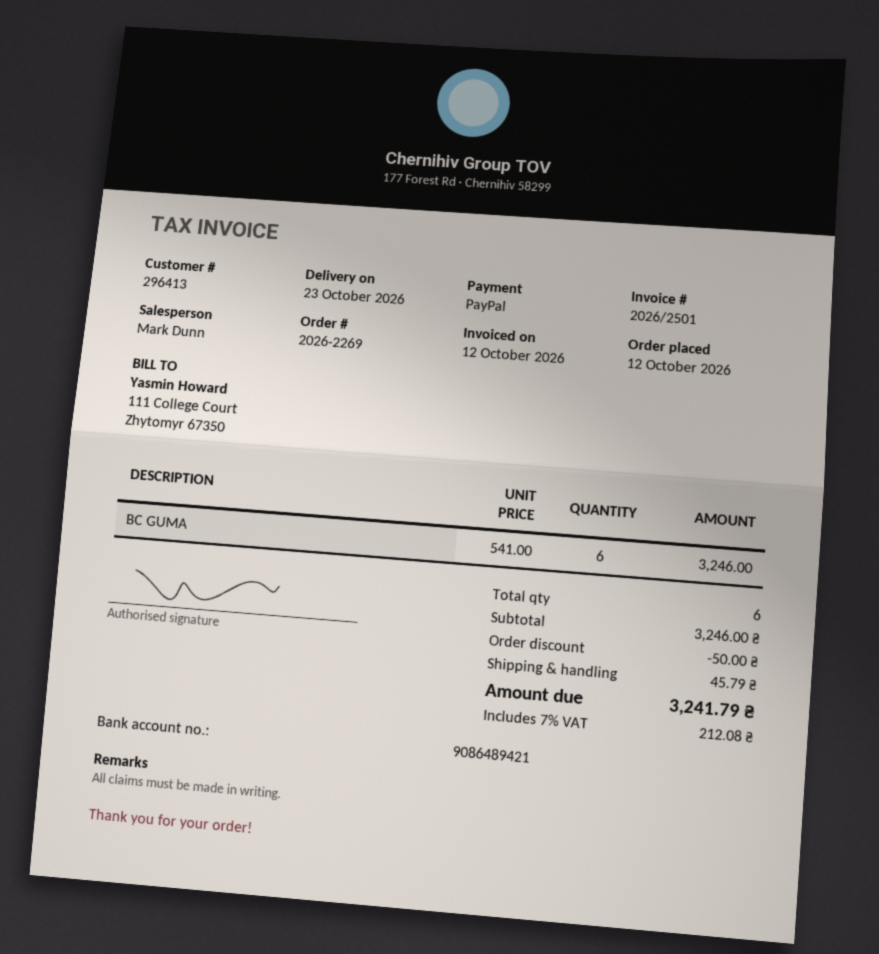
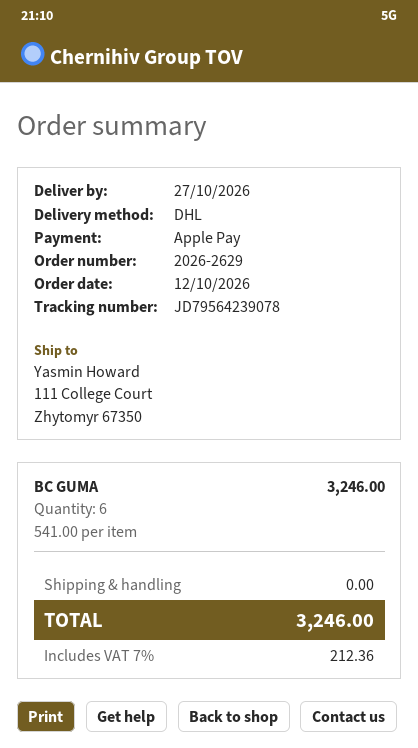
order number: 2026-2269 -> 2026-2629
delivery date: 2026-10-23 -> 2026-10-27
payment method: PayPal -> Apple Pay
discount: 50.00 -> none
shipping: 45.79 -> 0.00
tax: 7% = 212.08 -> 7% = 212.36
total: 3241.79 -> 3246.00

